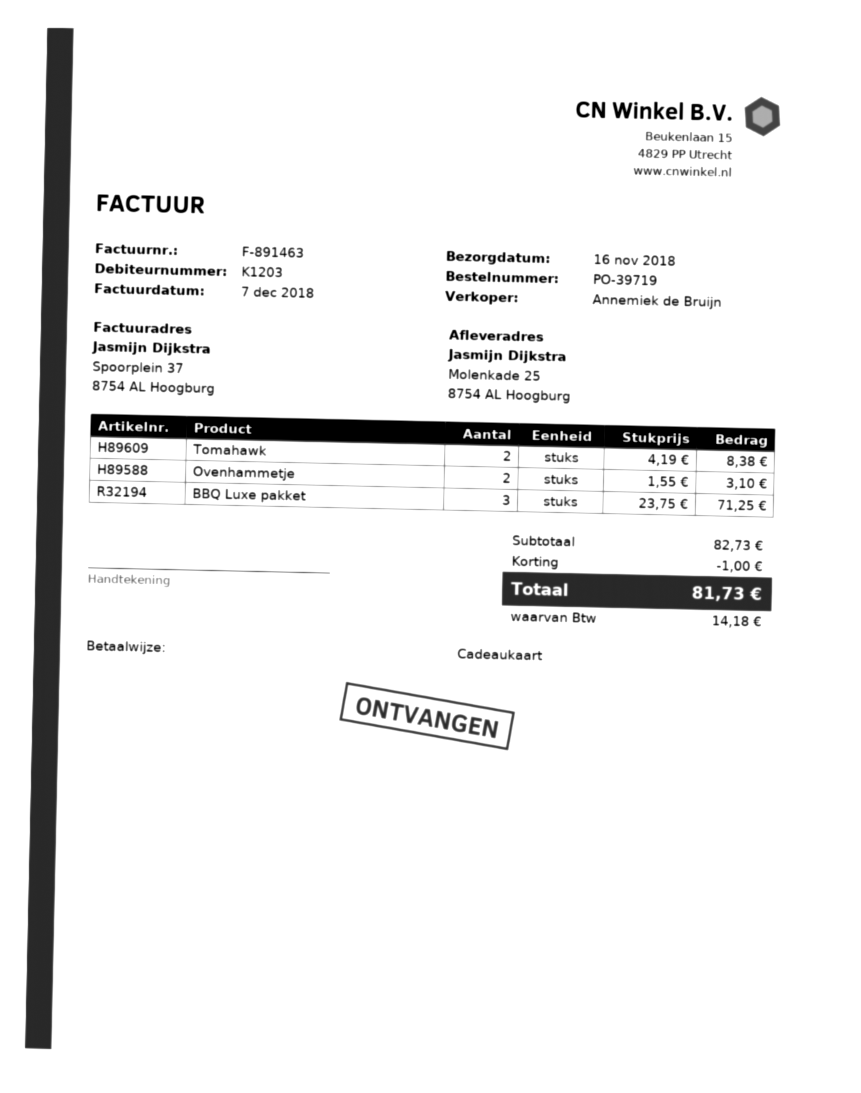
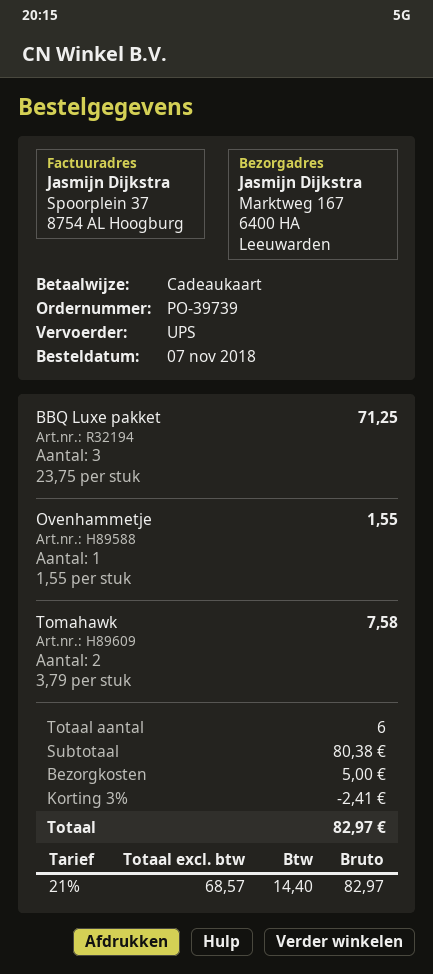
order number: PO-39719 -> PO-39739
ship to: Molenkade 25, 8754 AL Hoogburg -> Marktweg 167, 6400 HA Leeuwarden
Tomahawk: 2 x 4.19 = 8.38 -> 2 x 3.79 = 7.58
Ovenhammetje: 2 x 1.55 = 3.10 -> 1 x 1.55 = 1.55
subtotal: 82.73 -> 80.38
discount: 1.00 -> 2.41
shipping: none -> 5.00
tax: 14.18 -> 14.40
total: 81.73 -> 82.97

